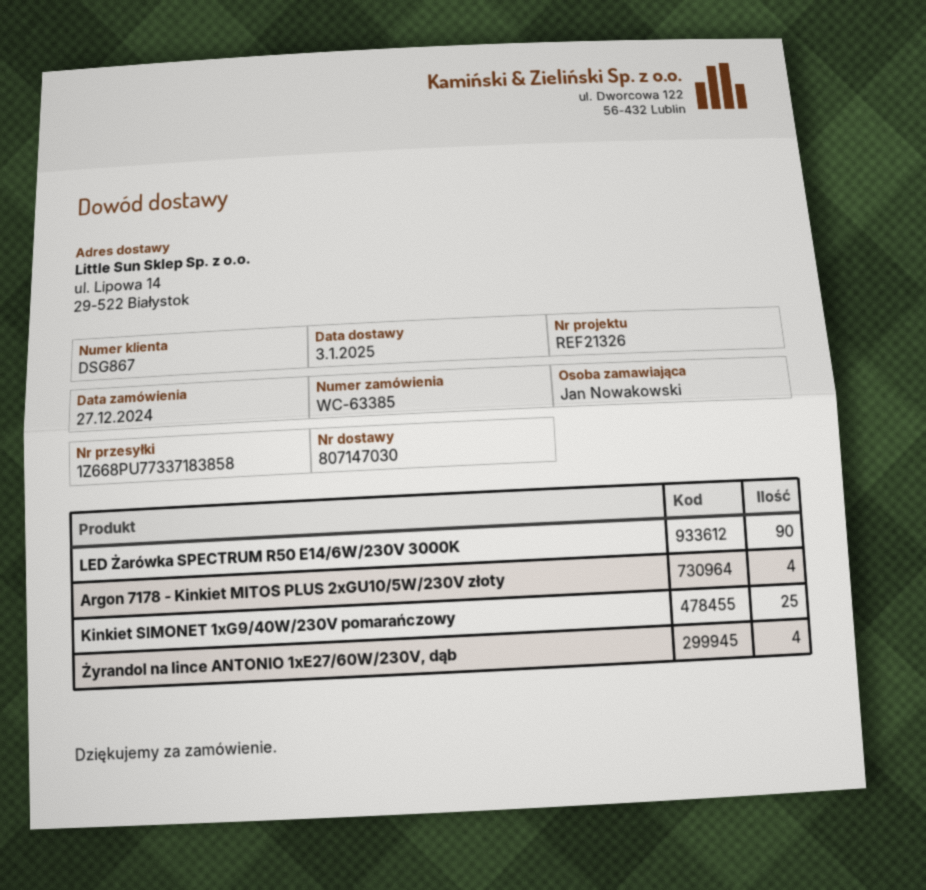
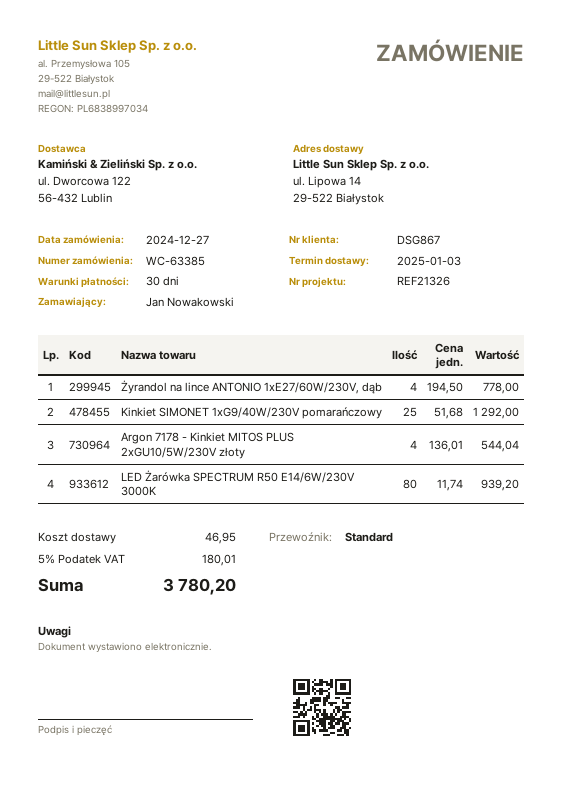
LED Żarówka SPECTRUM R50 E14/6W/230V 3000K: 90 -> 80

